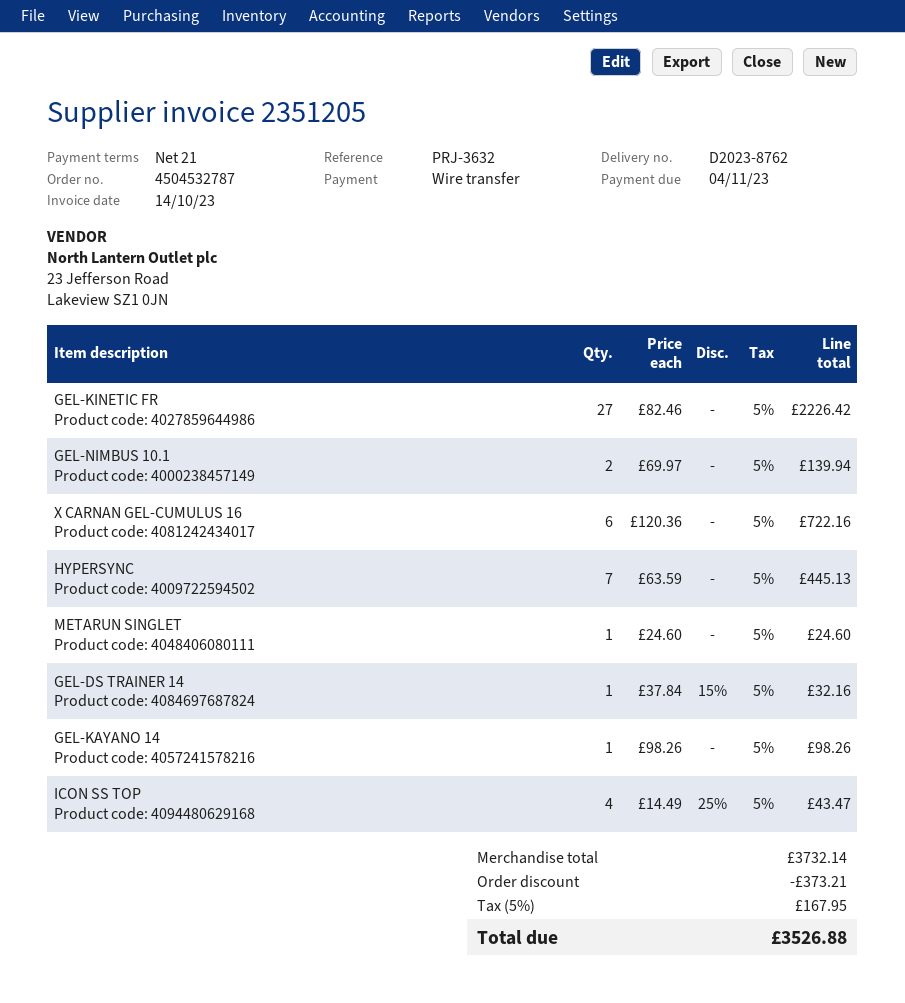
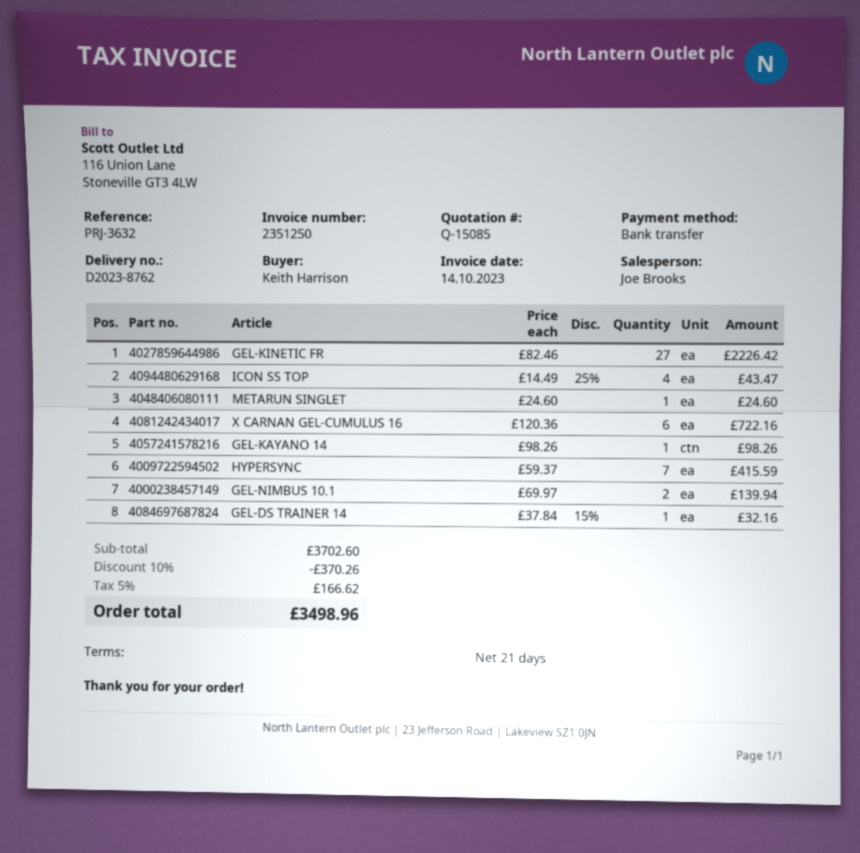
invoice number: 2351205 -> 2351250
HYPERSYNC: 7 x 63.59 = 445.13 -> 7 x 59.37 = 415.59
subtotal: 3732.14 -> 3702.60
discount: 373.21 -> 370.26
tax: 5% = 167.95 -> 5% = 166.62
total: 3526.88 -> 3498.96

